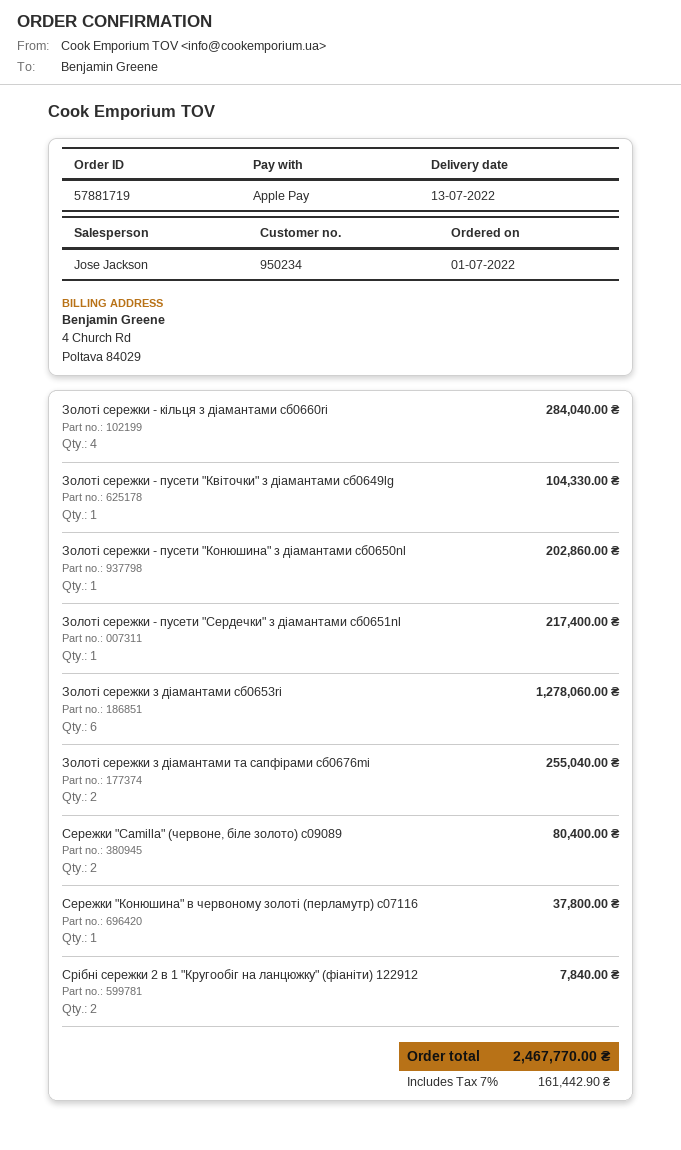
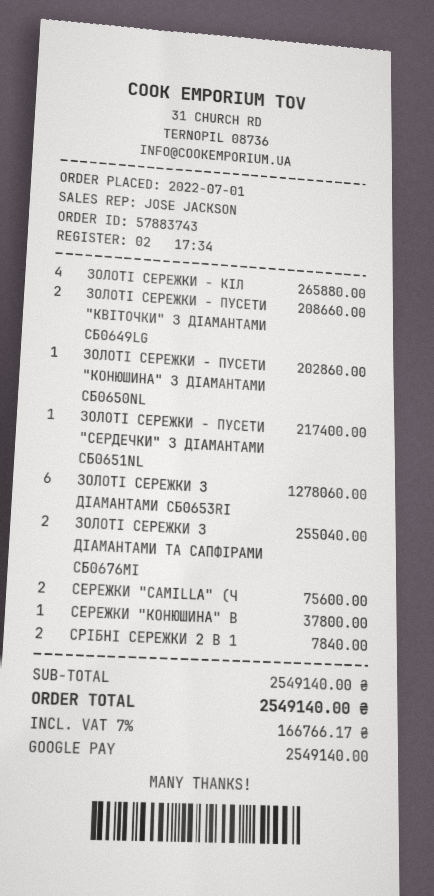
order number: 57881719 -> 57883743
payment method: Apple Pay -> Google Pay
Золоті сережки - кільця з діамантами сб0660ri: 4 for 284040.00 -> 4 for 265880.00
Золоті сережки - пусети "Квіточки" з діамантами сб0649lg: 1 for 104330.00 -> 2 for 208660.00
Сережки "Camilla" (червоне, біле золото) с09089: 2 for 80400.00 -> 2 for 75600.00
tax: 7% = 161442.90 -> 7% = 166766.17
total: 2467770.00 -> 2549140.00

